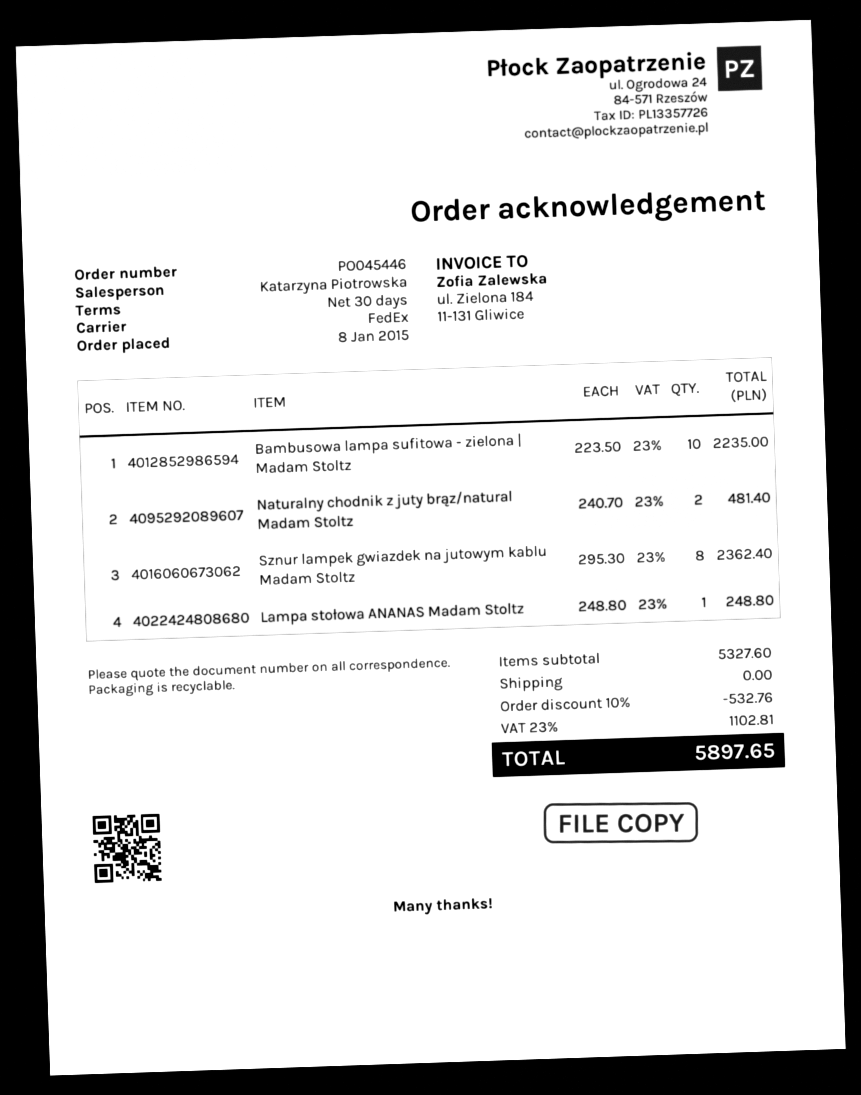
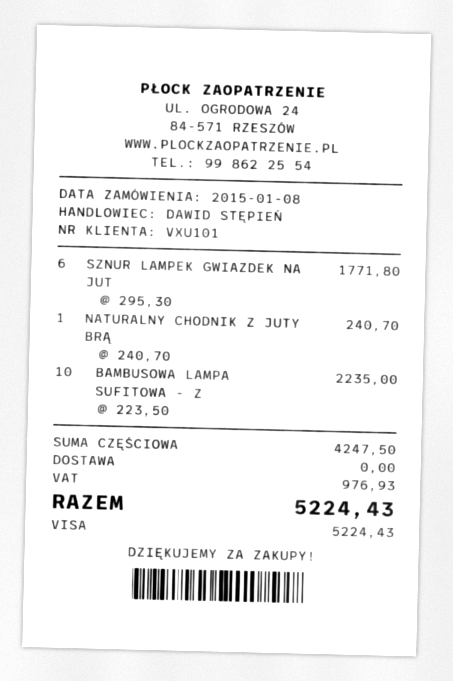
sales rep: Katarzyna Piotrowska -> DAWID STĘPIEŃ
Naturalny chodnik z juty brąz/natural Madam Stoltz: 2 x 240.70 = 481.40 -> 1 x 240.70 = 240.70
Sznur lampek gwiazdek na jutowym kablu Madam Stoltz: 8 x 295.30 = 2362.40 -> 6 x 295.30 = 1771.80
Lampa stołowa ANANAS Madam Stoltz: 1 x 248.80 = 248.80 -> none
subtotal: 5327.60 -> 4247.50
discount: 10% = 532.76 -> none
tax: 1102.81 -> 976.93
total: 5897.65 -> 5224.43

